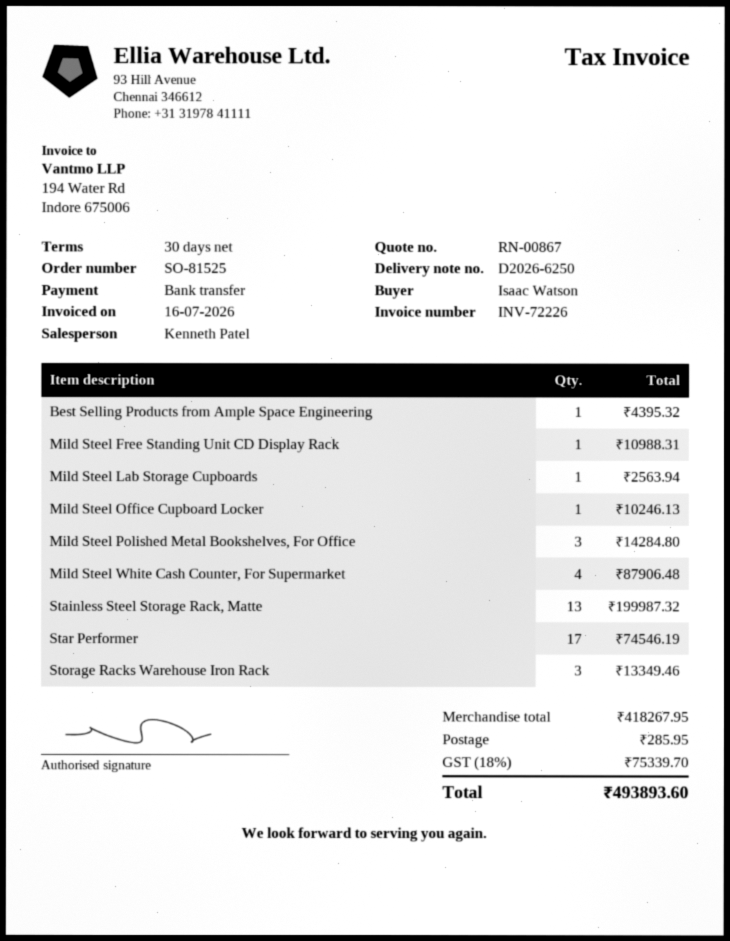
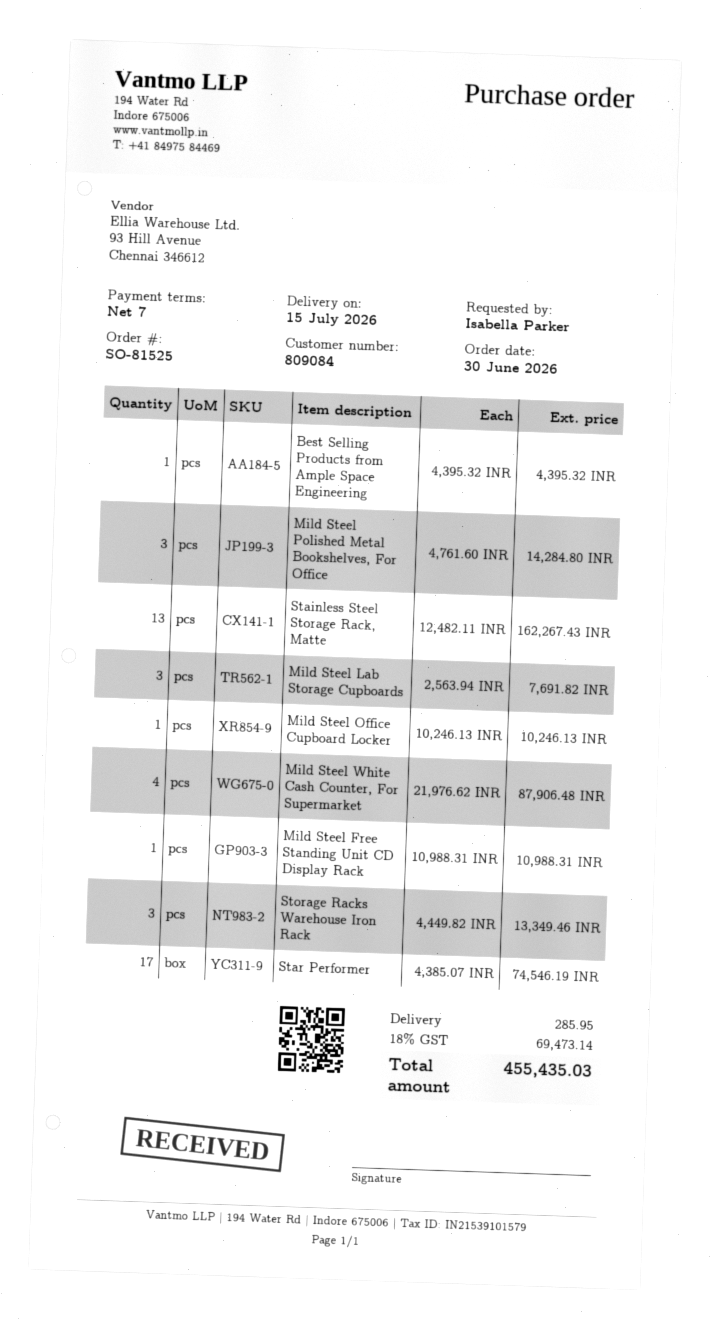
payment terms: 30 days -> 7 days
ordered by: Isaac Watson -> Isabella Parker
Mild Steel Lab Storage Cupboards: 1 for 2563.94 -> 3 for 7691.82
Stainless Steel Storage Rack, Matte: 13 for 199987.32 -> 13 for 162267.43
tax: 18% = 75339.70 -> 18% = 69473.14
total: 493893.60 -> 455435.03

